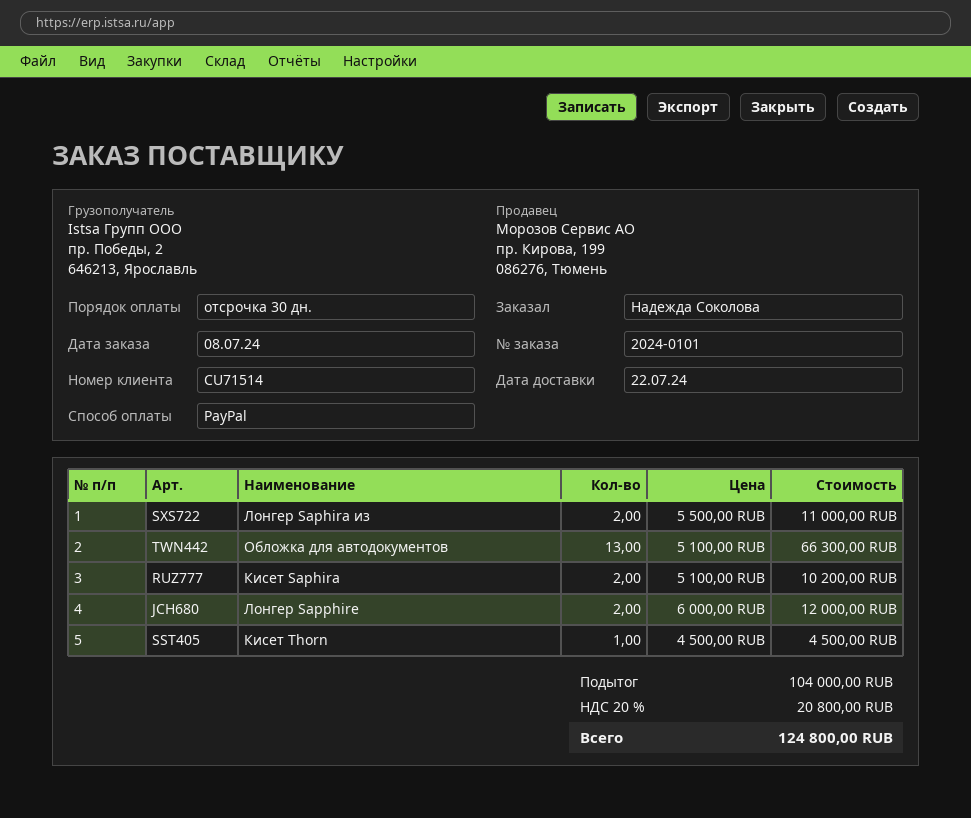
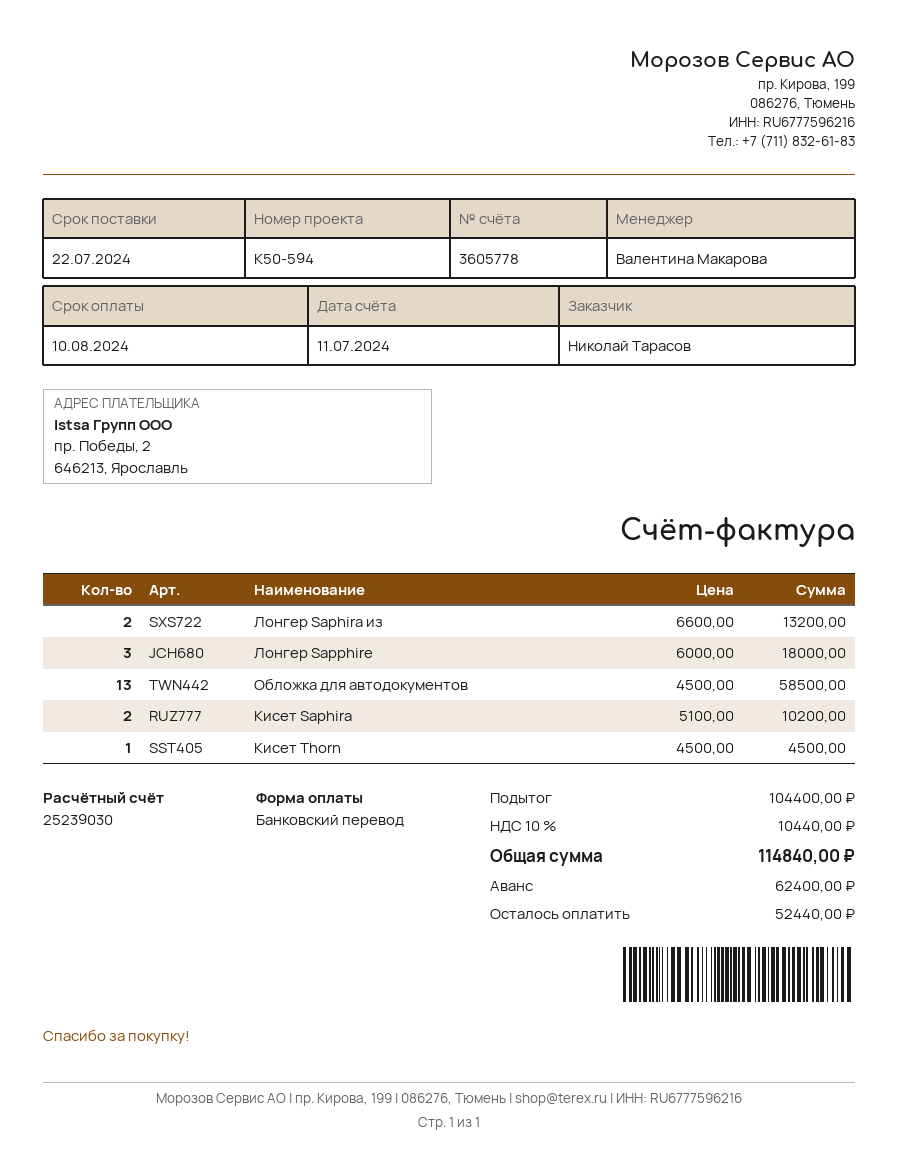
ordered by: Надежда Соколова -> Николай Тарасов
payment method: PayPal -> bank transfer
Лонгер Saphira из: 2 x 5500.00 = 11000.00 -> 2 x 6600.00 = 13200.00
Обложка для автодокументов: 13 x 5100.00 = 66300.00 -> 13 x 4500.00 = 58500.00
Лонгер Sapphire: 2 x 6000.00 = 12000.00 -> 3 x 6000.00 = 18000.00
subtotal: 104000.00 -> 104400.00
tax: 20% = 20800.00 -> 10% = 10440.00
total: 124800.00 -> 114840.00

